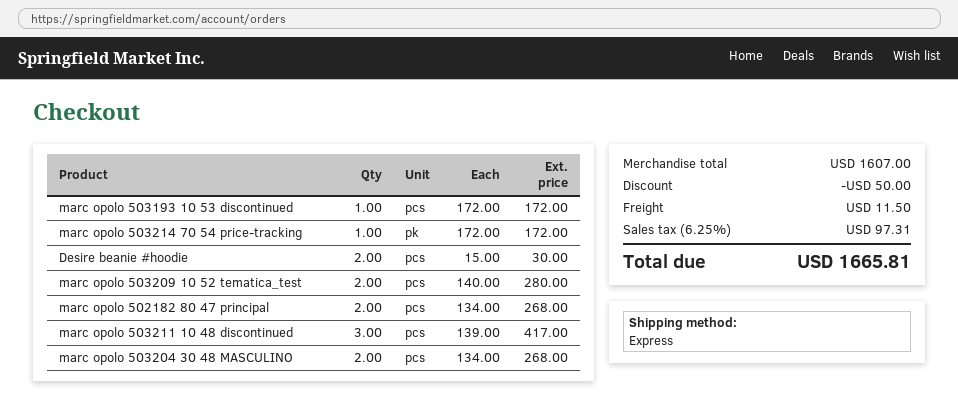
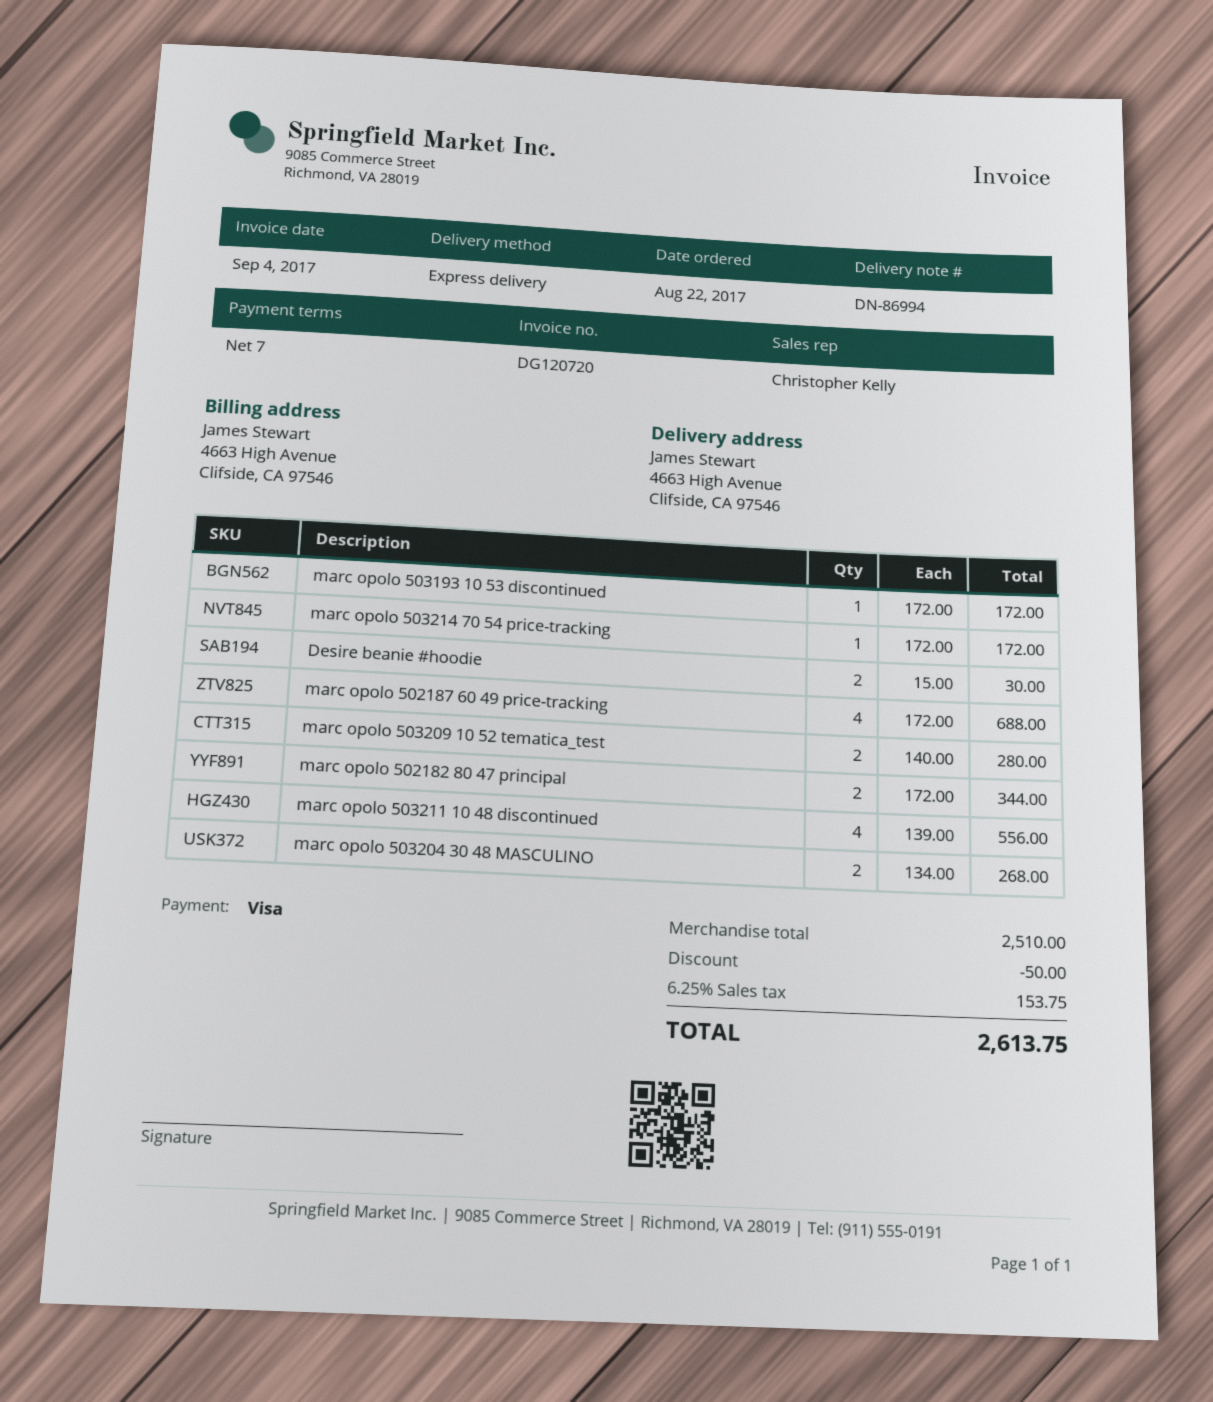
marc opolo 502182 80 47 principal: 2 x 134.00 = 268.00 -> 2 x 172.00 = 344.00
marc opolo 503211 10 48 discontinued: 3 x 139.00 = 417.00 -> 4 x 139.00 = 556.00
marc opolo 502187 60 49 price-tracking: none -> 4 x 172.00 = 688.00
subtotal: 1607.00 -> 2510.00
shipping: 11.50 -> none
tax: 6.25% = 97.31 -> 6.25% = 153.75
total: 1665.81 -> 2613.75

